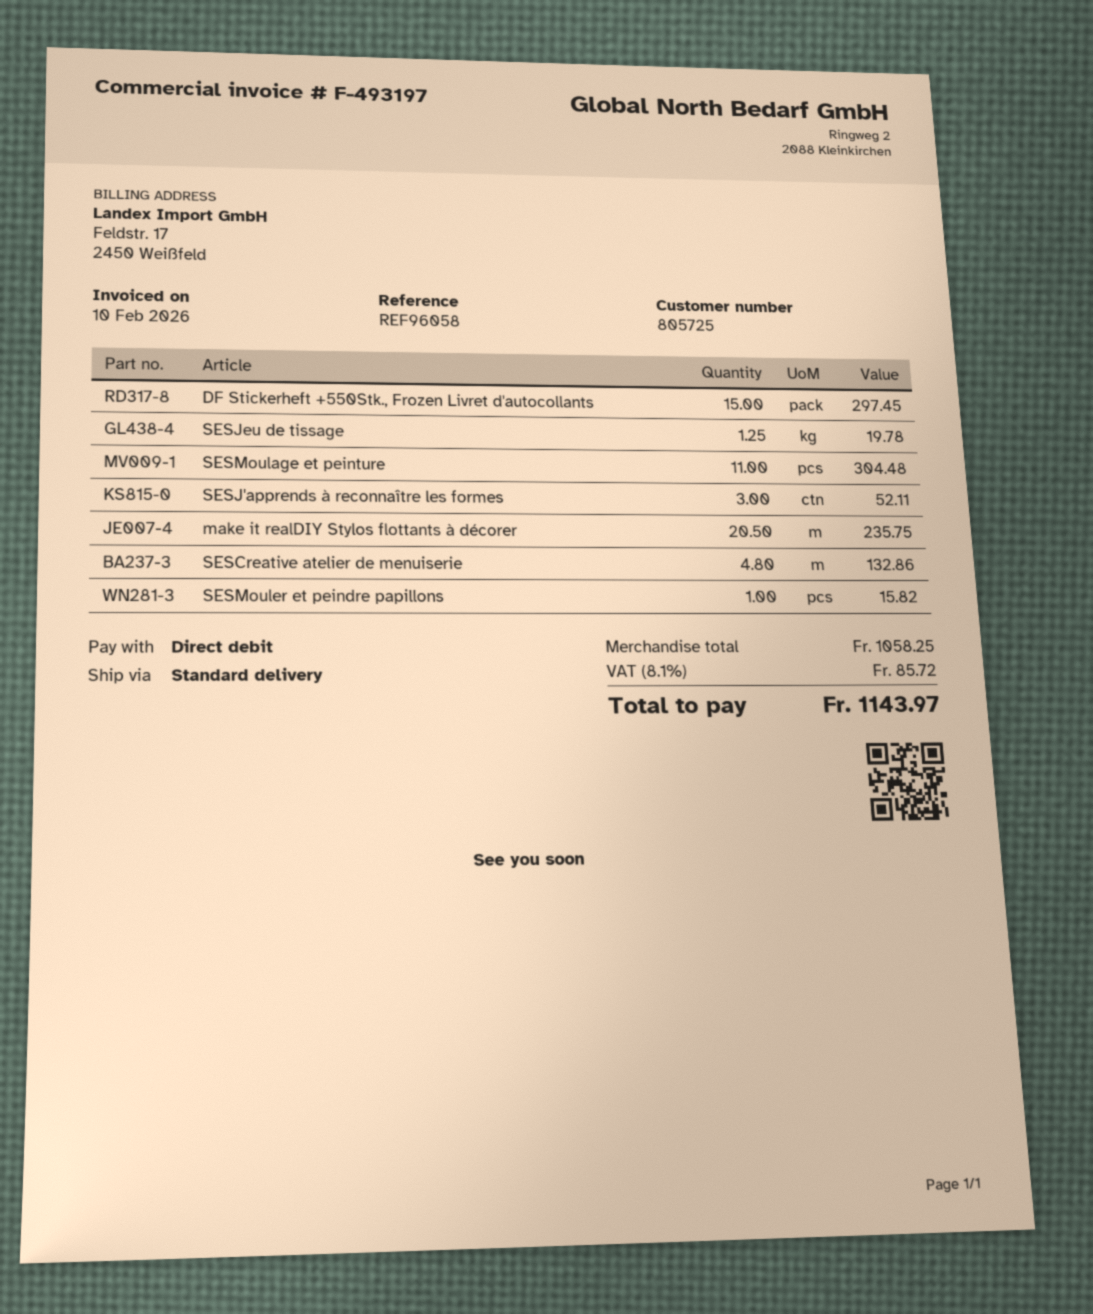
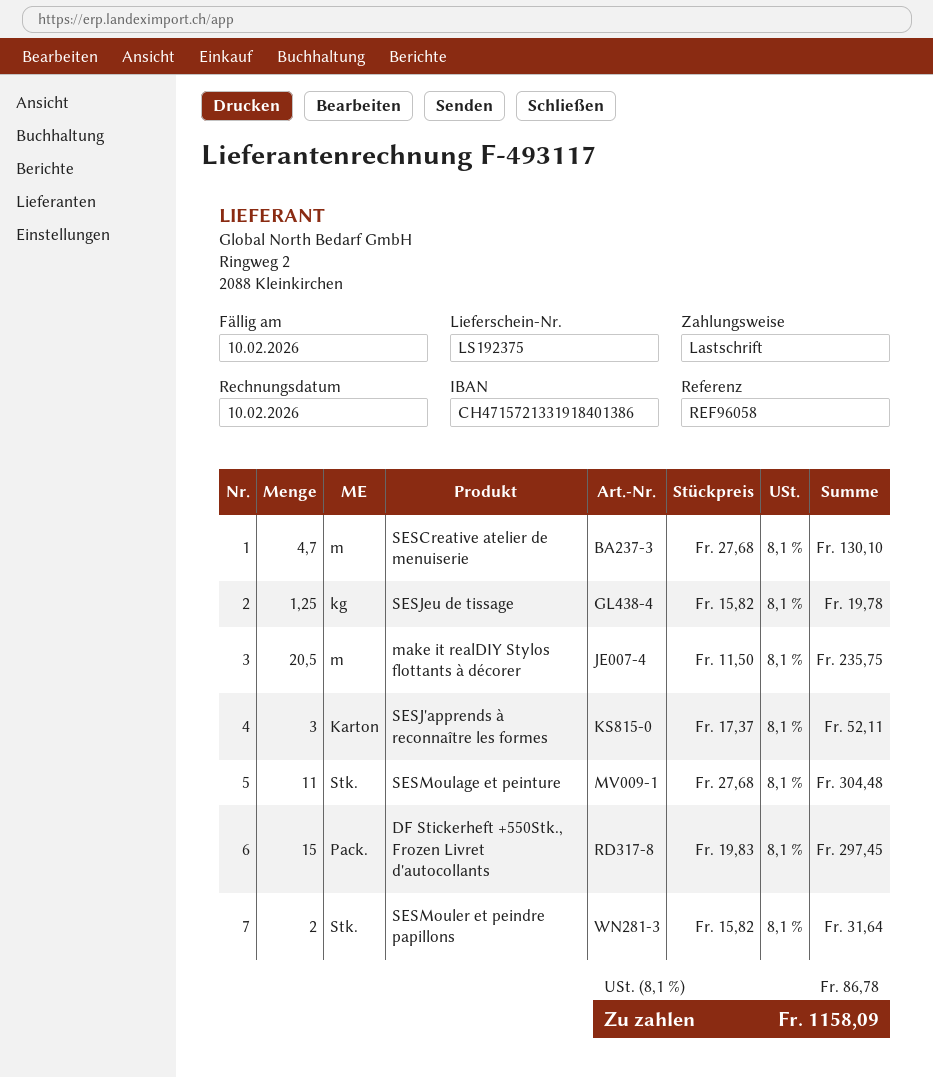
invoice number: F-493197 -> F-493117
SESCreative atelier de menuiserie: 4.8 for 132.86 -> 4.7 for 130.10
SESMouler et peindre papillons: 1 for 15.82 -> 2 for 31.64
tax: 8.1% = 85.72 -> 8.1% = 86.78
total: 1143.97 -> 1158.09

